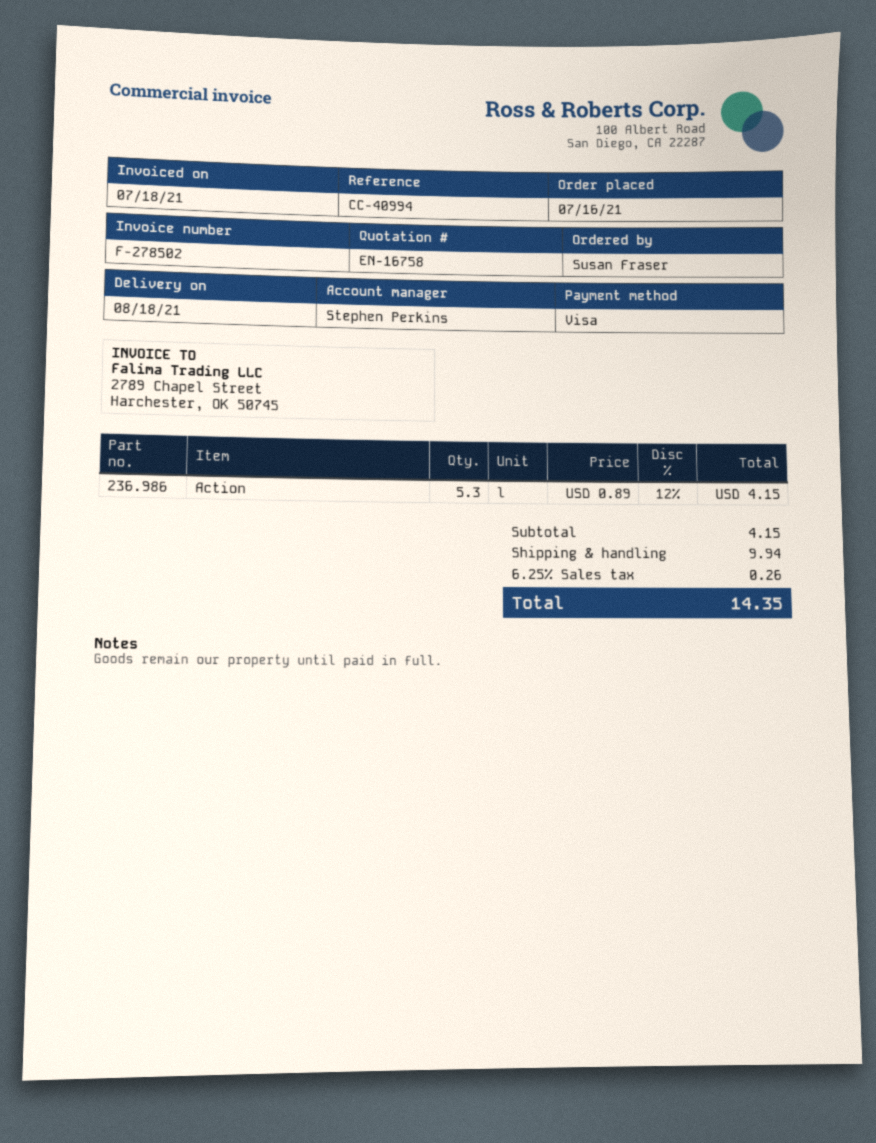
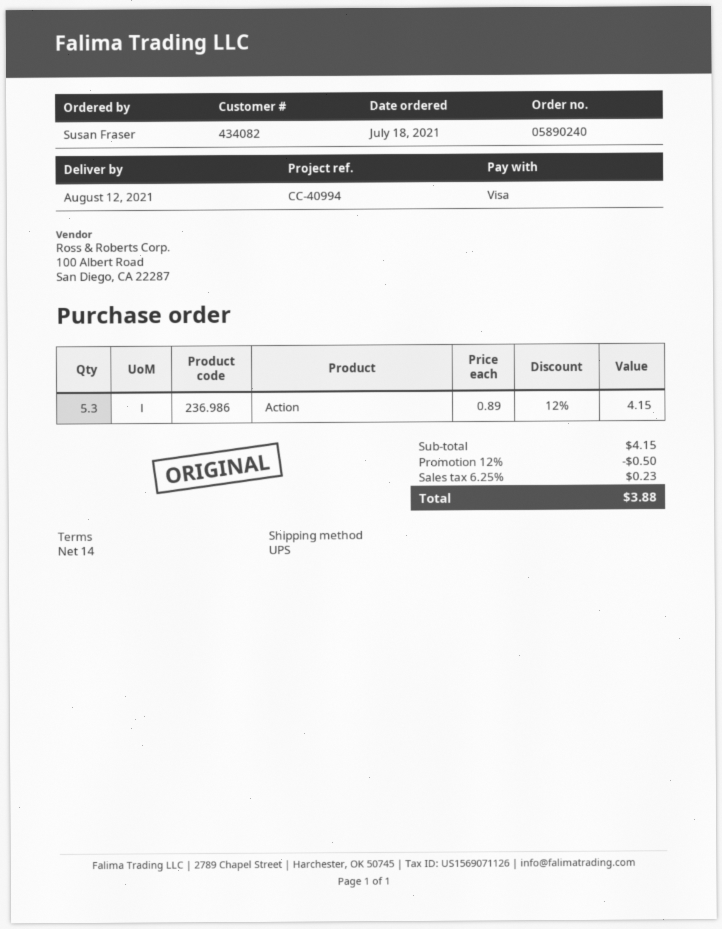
order date: 2021-07-16 -> 2021-07-18
delivery date: 2021-08-18 -> 2021-08-12
discount: none -> 12% = 0.50
shipping: 9.94 -> none
tax: 6.25% = 0.26 -> 6.25% = 0.23
total: 14.35 -> 3.88

